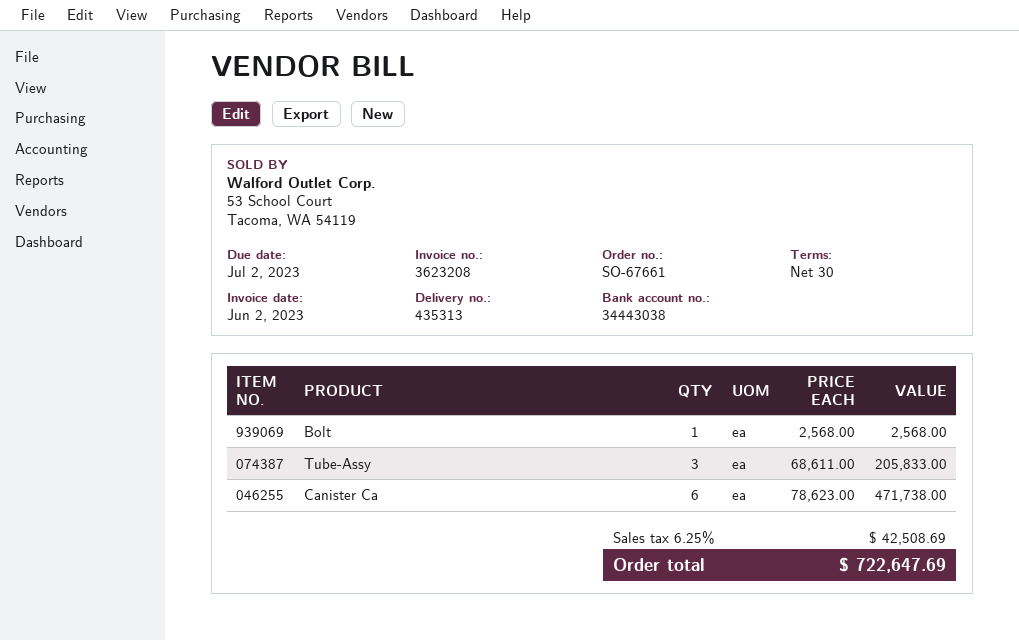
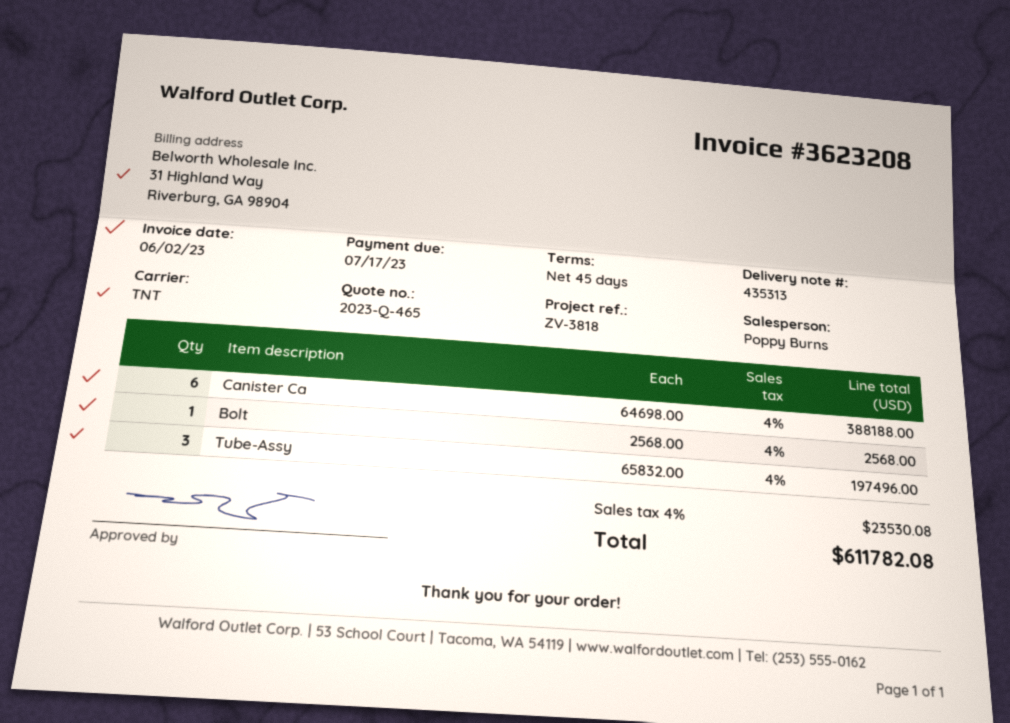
payment terms: 30 days -> 45 days
due date: 2023-07-02 -> 2023-07-17
Tube-Assy: 3 x 68611.00 = 205833.00 -> 3 x 65832.00 = 197496.00
Canister Ca: 6 x 78623.00 = 471738.00 -> 6 x 64698.00 = 388188.00
tax: 6.25% = 42508.69 -> 4% = 23530.08
total: 722647.69 -> 611782.08

